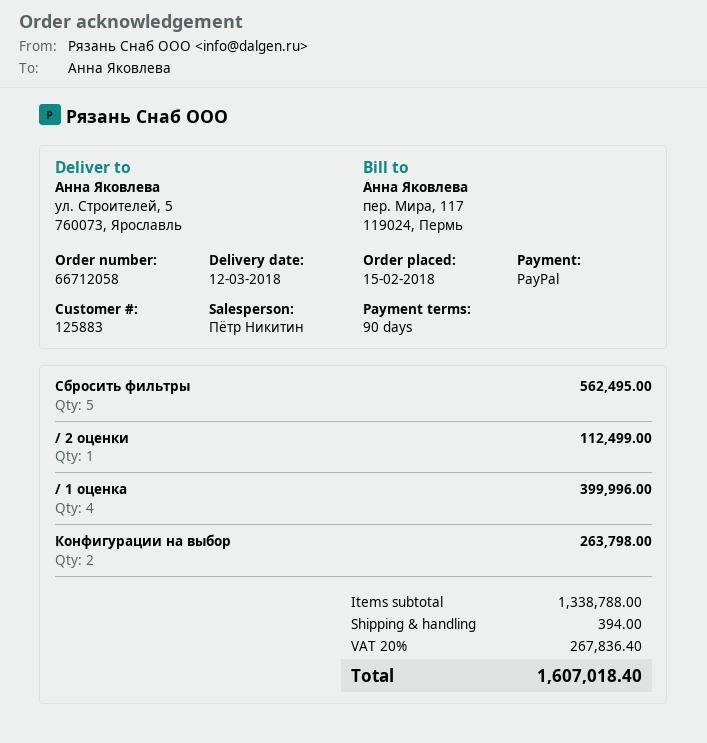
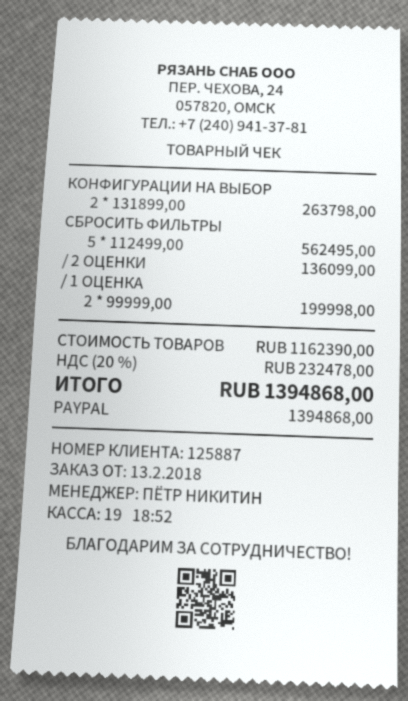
order date: 2018-02-15 -> 2018-02-13
customer number: 125883 -> 125887
/ 2 оценки: 1 for 112499.00 -> 1 for 136099.00
/ 1 оценка: 4 for 399996.00 -> 2 for 199998.00
subtotal: 1338788.00 -> 1162390.00
shipping: 394.00 -> none
tax: 20% = 267836.40 -> 20% = 232478.00
total: 1607018.40 -> 1394868.00

